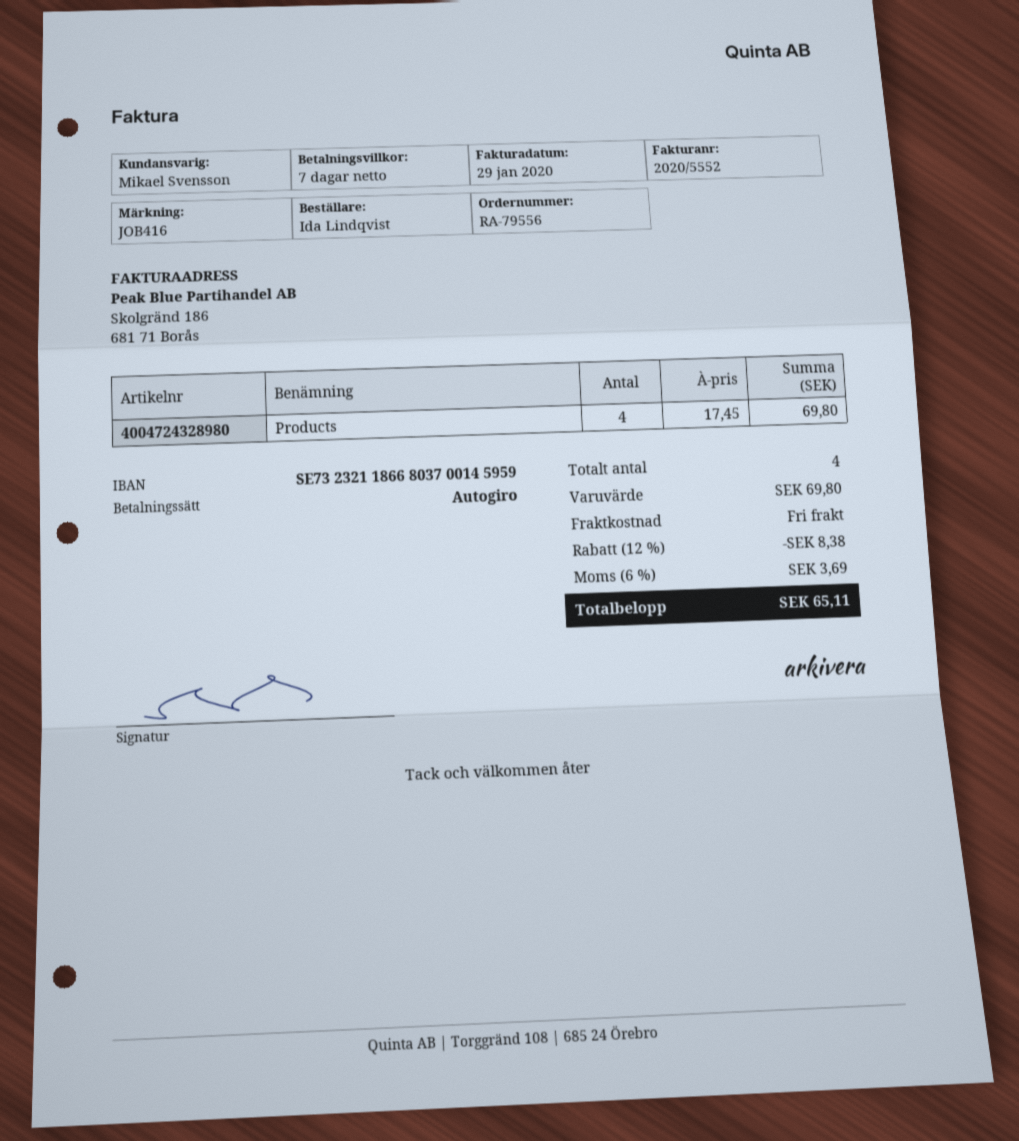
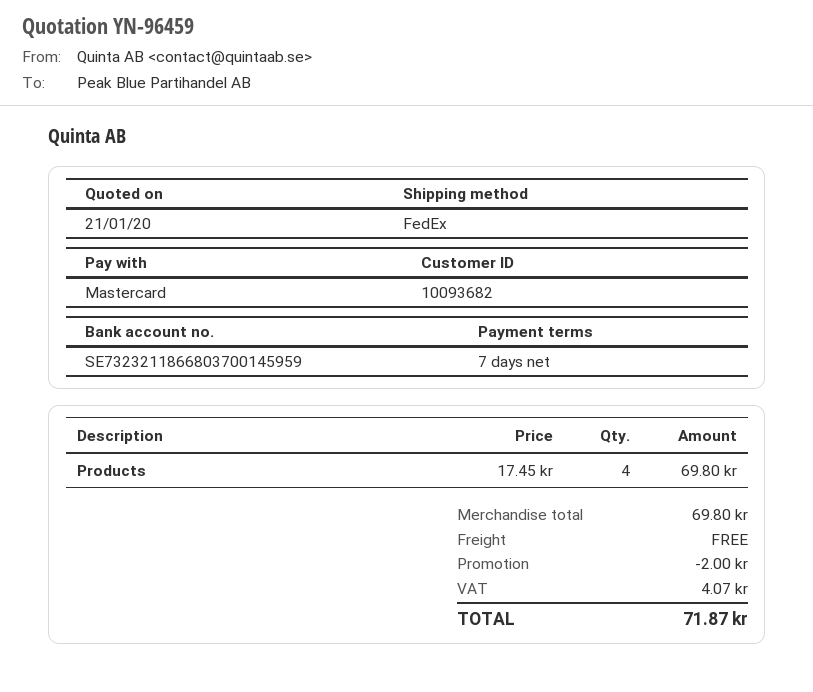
payment method: direct debit -> Mastercard
discount: 8.38 -> 2.00
tax: 3.69 -> 4.07
total: 65.11 -> 71.87

